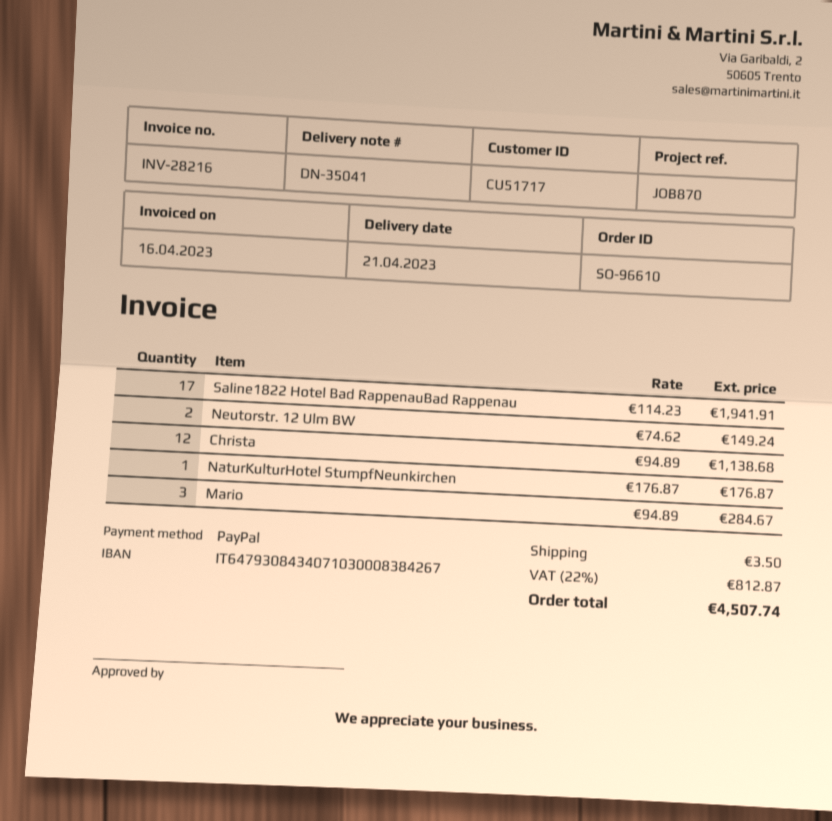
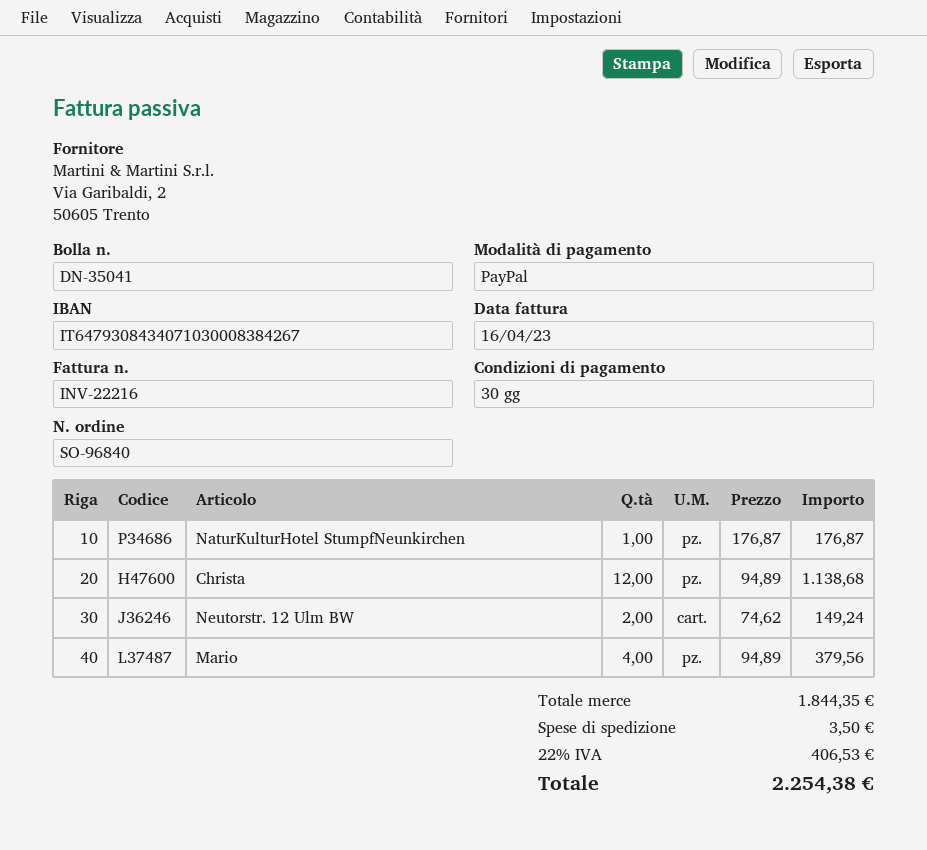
order number: SO-96610 -> SO-96840
invoice number: INV-28216 -> INV-22216
Saline1822 Hotel Bad RappenauBad Rappenau: 17 x 114.23 = 1941.91 -> none
Mario: 3 x 94.89 = 284.67 -> 4 x 94.89 = 379.56
tax: 22% = 812.87 -> 22% = 406.53
total: 4507.74 -> 2254.38

